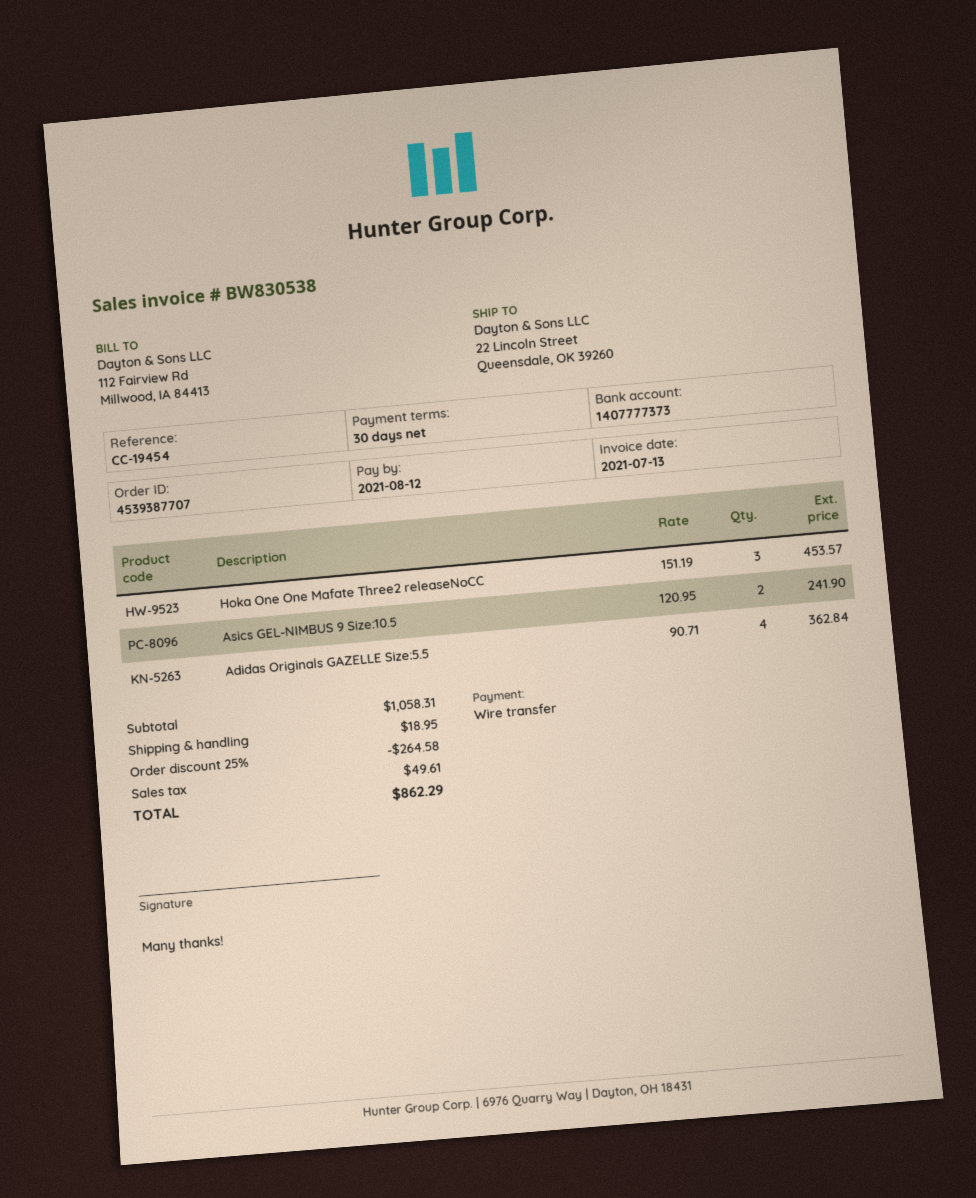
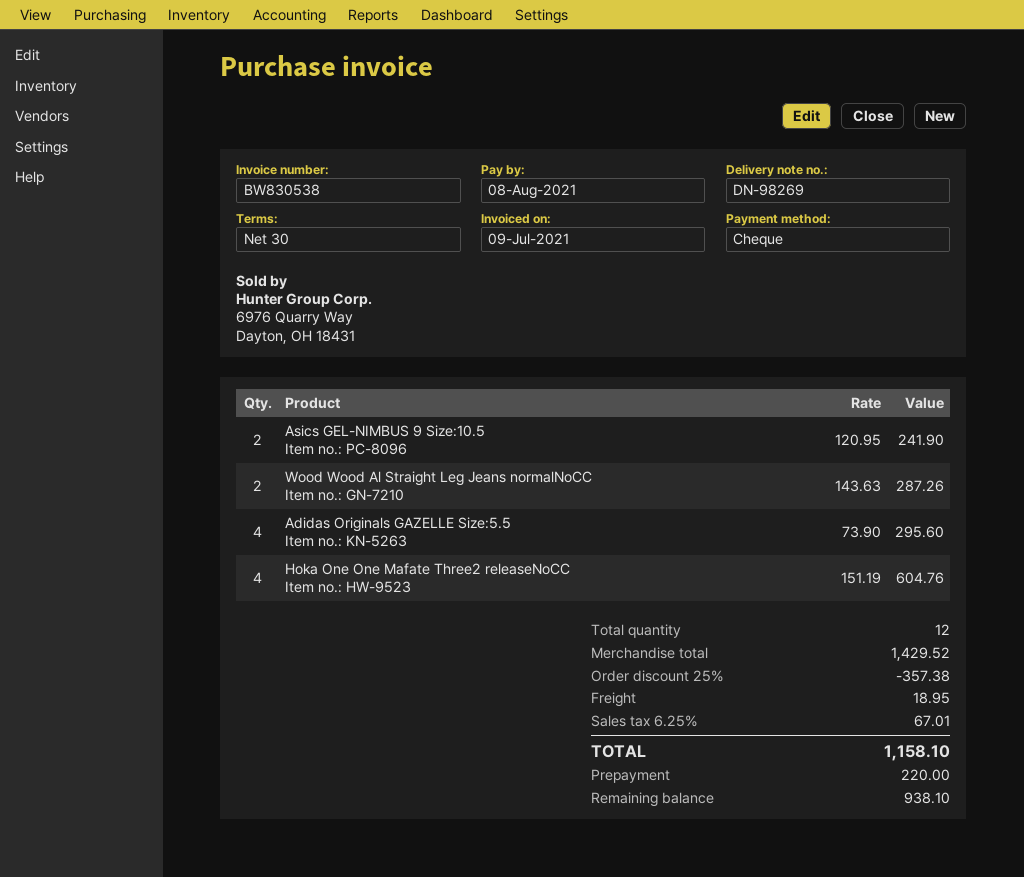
invoice date: 2021-07-13 -> 2021-07-09
due date: 2021-08-12 -> 2021-08-08
payment method: bank transfer -> cheque
Hoka One One Mafate Three2 releaseNoCC: 3 x 151.19 = 453.57 -> 4 x 151.19 = 604.76
Adidas Originals GAZELLE Size:5.5: 4 x 90.71 = 362.84 -> 4 x 73.90 = 295.60
Wood Wood Al Straight Leg Jeans normalNoCC: none -> 2 x 143.63 = 287.26
subtotal: 1058.31 -> 1429.52
discount: 25% = 264.58 -> 25% = 357.38
tax: 49.61 -> 67.01
total: 862.29 -> 1158.10

